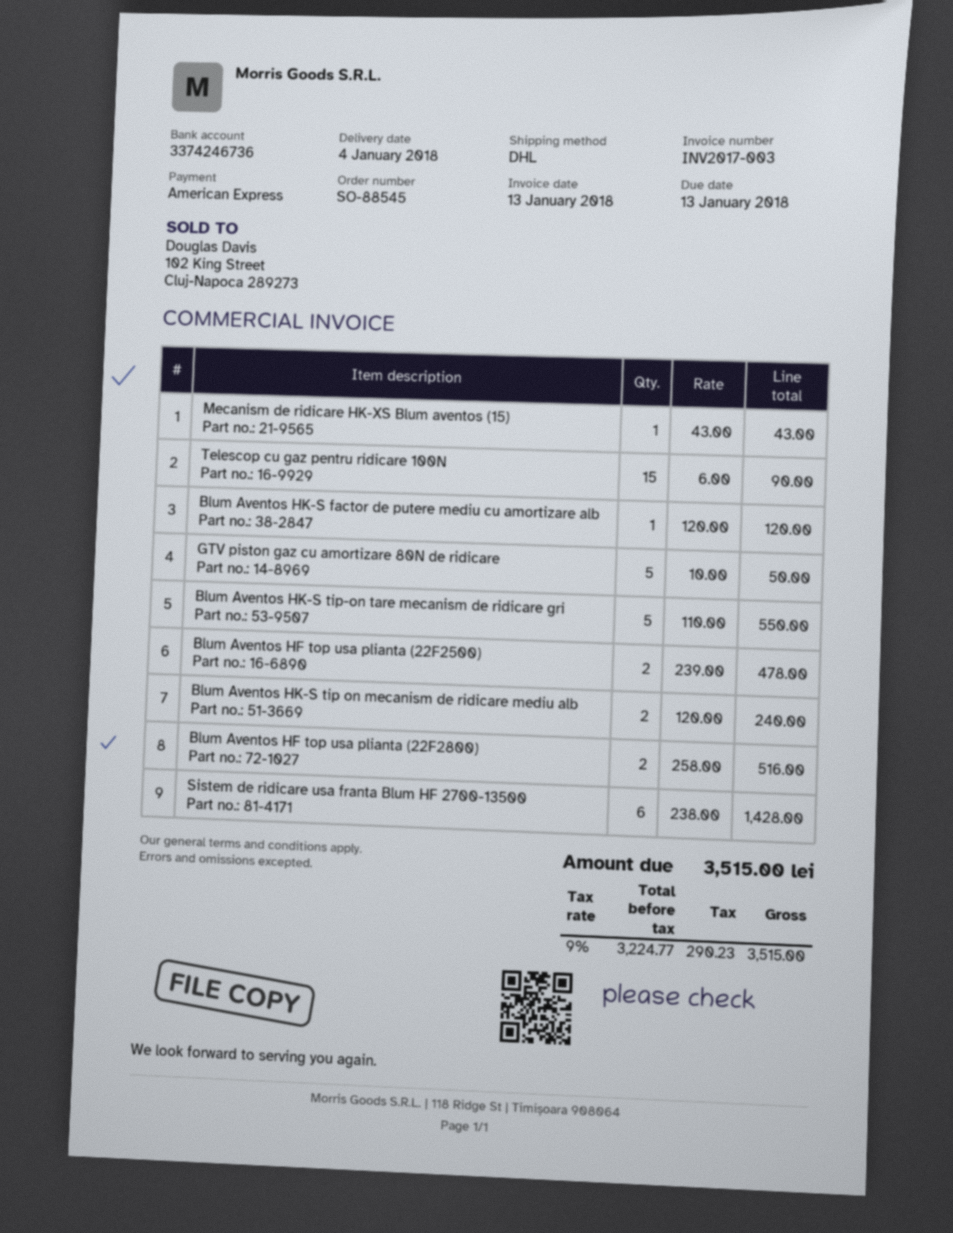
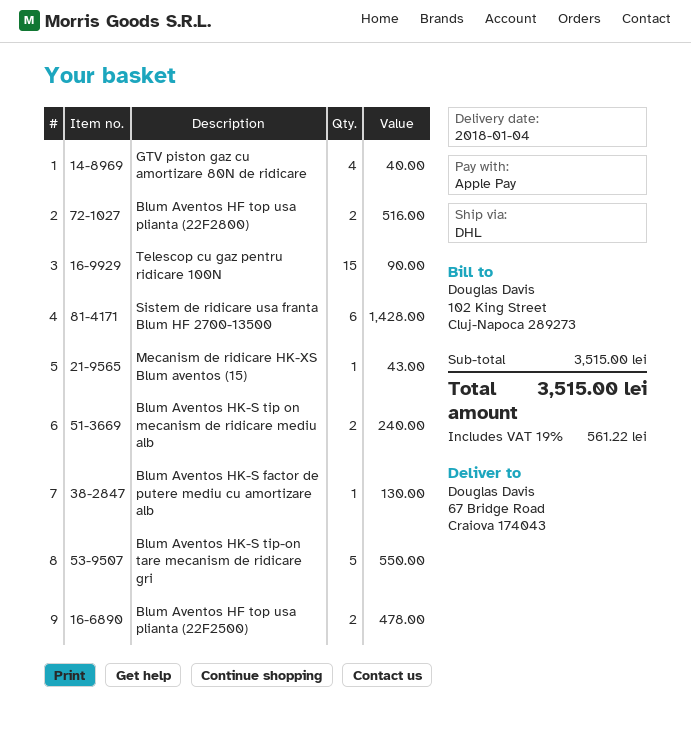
payment method: American Express -> Apple Pay
Blum Aventos HK-S factor de putere mediu cu amortizare alb: 1 for 120.00 -> 1 for 130.00
GTV piston gaz cu amortizare 80N de ridicare: 5 for 50.00 -> 4 for 40.00
tax: 9% = 290.23 -> 19% = 561.22

